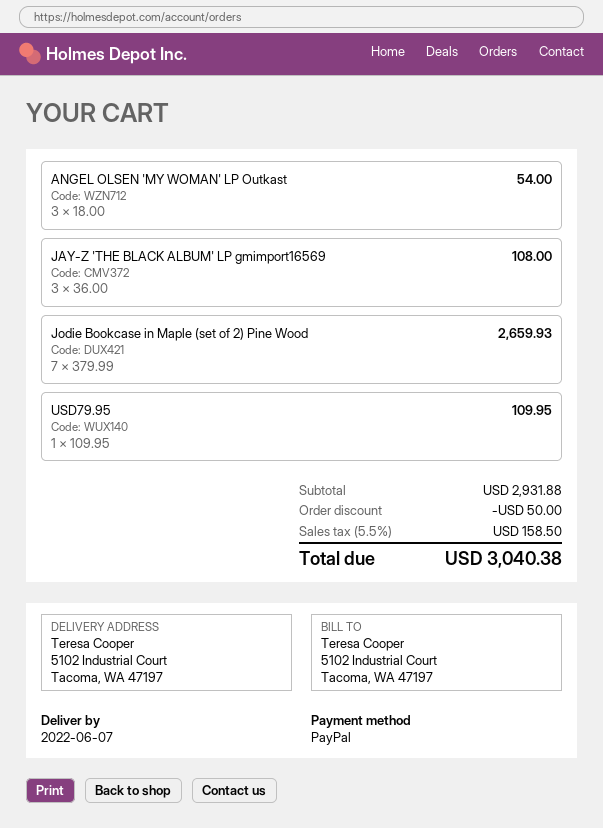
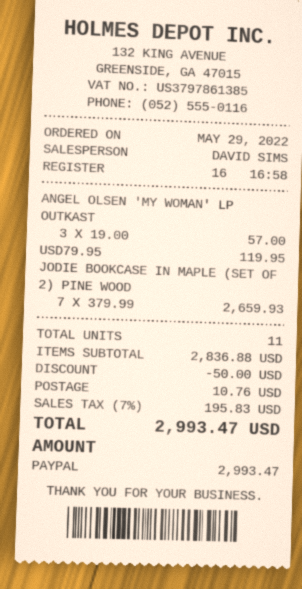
ANGEL OLSEN 'MY WOMAN' LP Outkast: 3 x 18.00 = 54.00 -> 3 x 19.00 = 57.00
JAY-Z 'THE BLACK ALBUM' LP gmimport16569: 3 x 36.00 = 108.00 -> none
USD79.95: 1 x 109.95 = 109.95 -> 1 x 119.95 = 119.95
subtotal: 2931.88 -> 2836.88
shipping: none -> 10.76
tax: 5.5% = 158.50 -> 7% = 195.83
total: 3040.38 -> 2993.47

